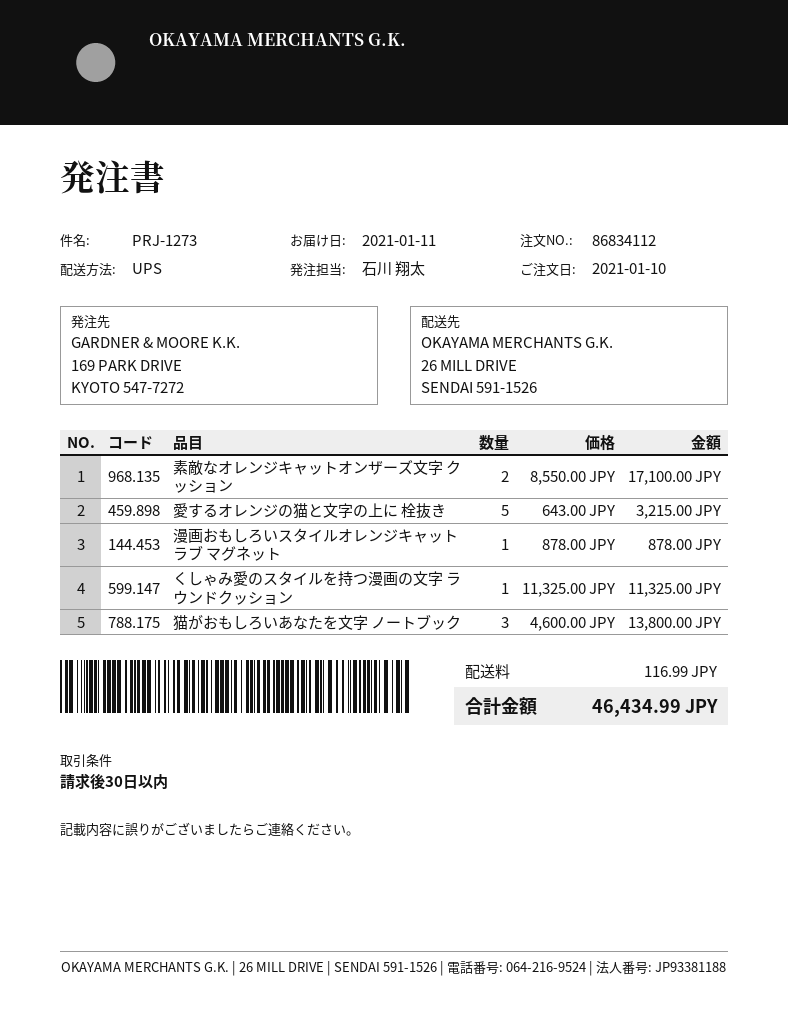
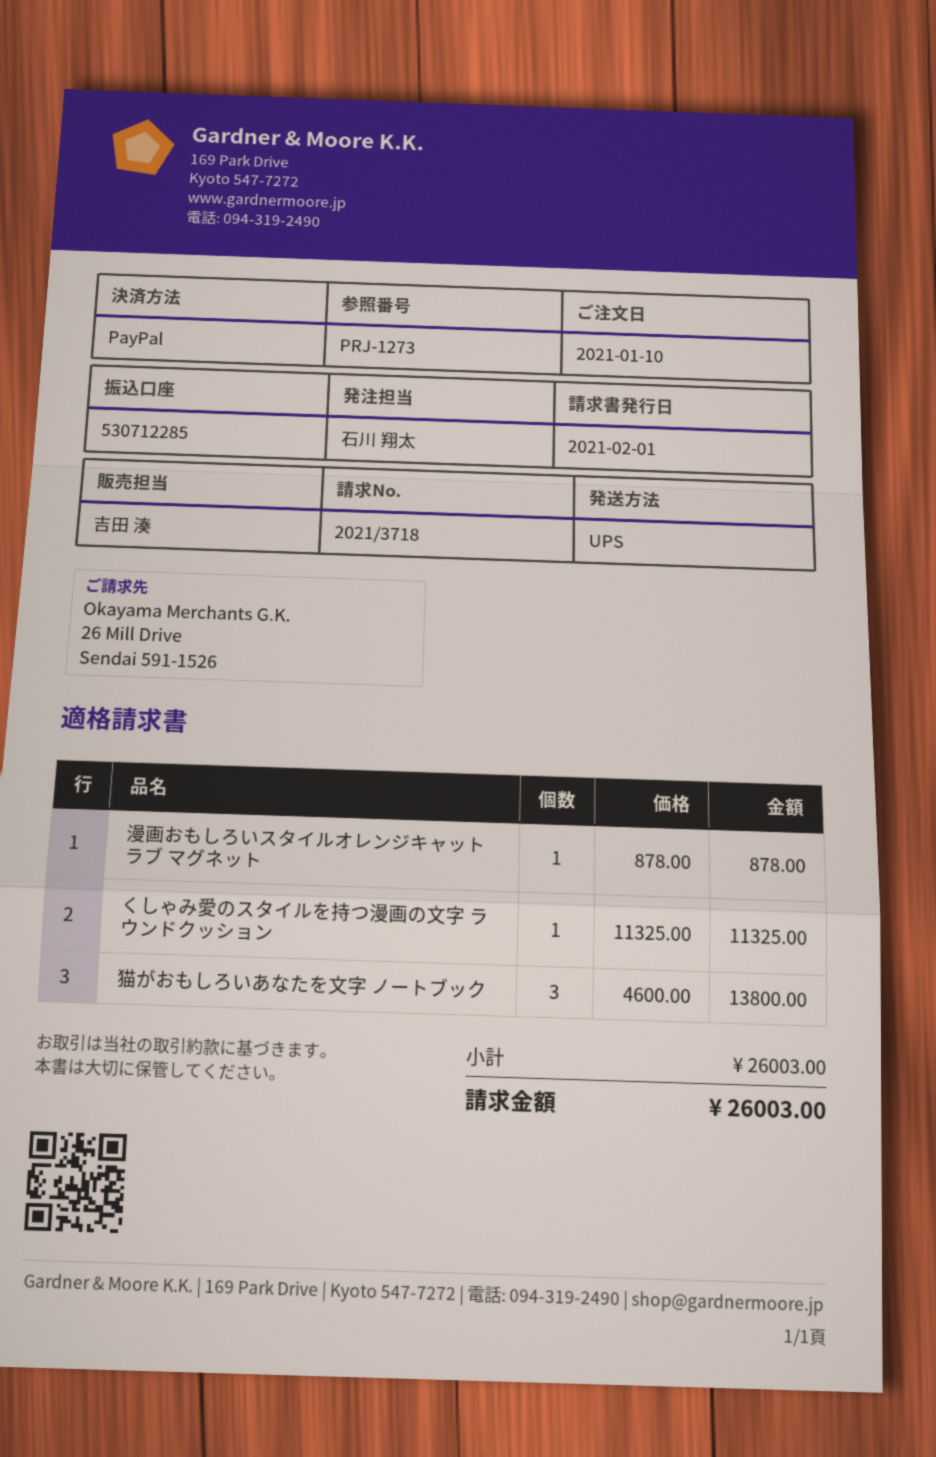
素敵なオレンジキャットオンザーズ文字 クッション: 2 x 8550.00 = 17100.00 -> none
愛するオレンジの猫と文字の上に 栓抜き: 5 x 643.00 = 3215.00 -> none
shipping: 116.99 -> none
total: 46434.99 -> 26003.00

